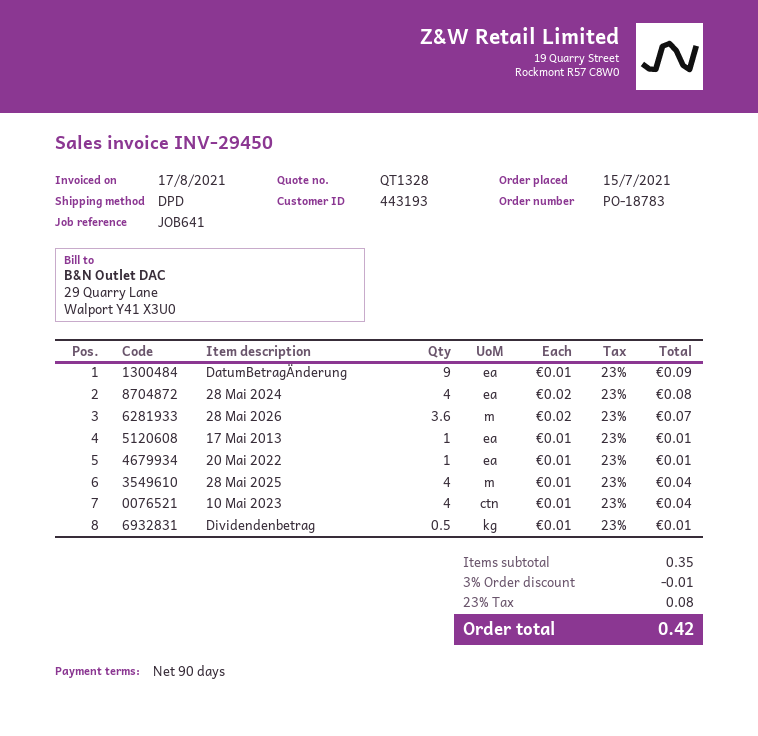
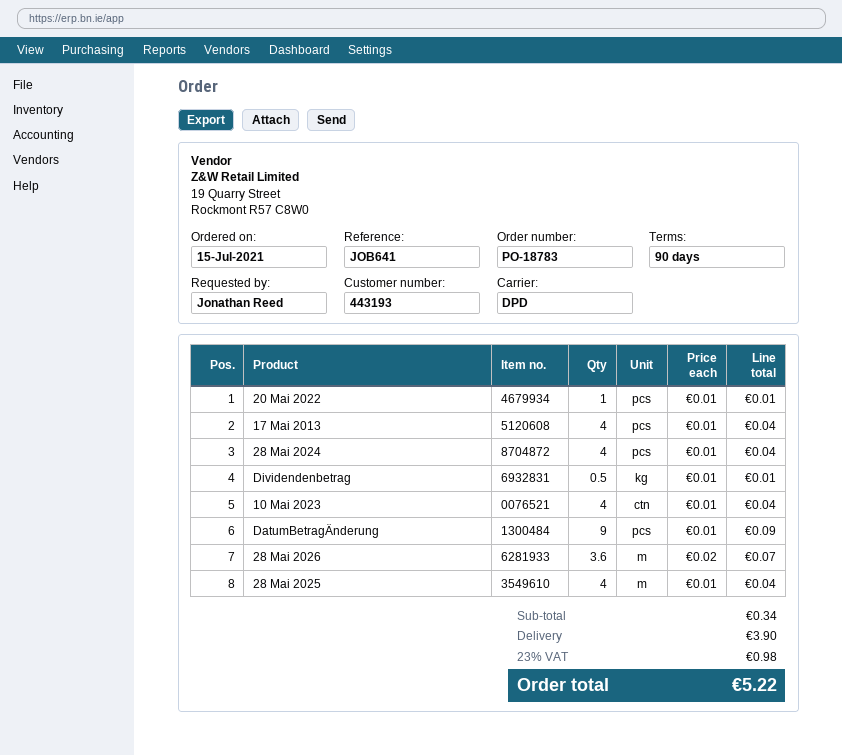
28 Mai 2024: 4 x 0.02 = 0.08 -> 4 x 0.01 = 0.04
17 Mai 2013: 1 x 0.01 = 0.01 -> 4 x 0.01 = 0.04
subtotal: 0.35 -> 0.34
discount: 3% = 0.01 -> none
shipping: none -> 3.90
tax: 23% = 0.08 -> 23% = 0.98
total: 0.42 -> 5.22

